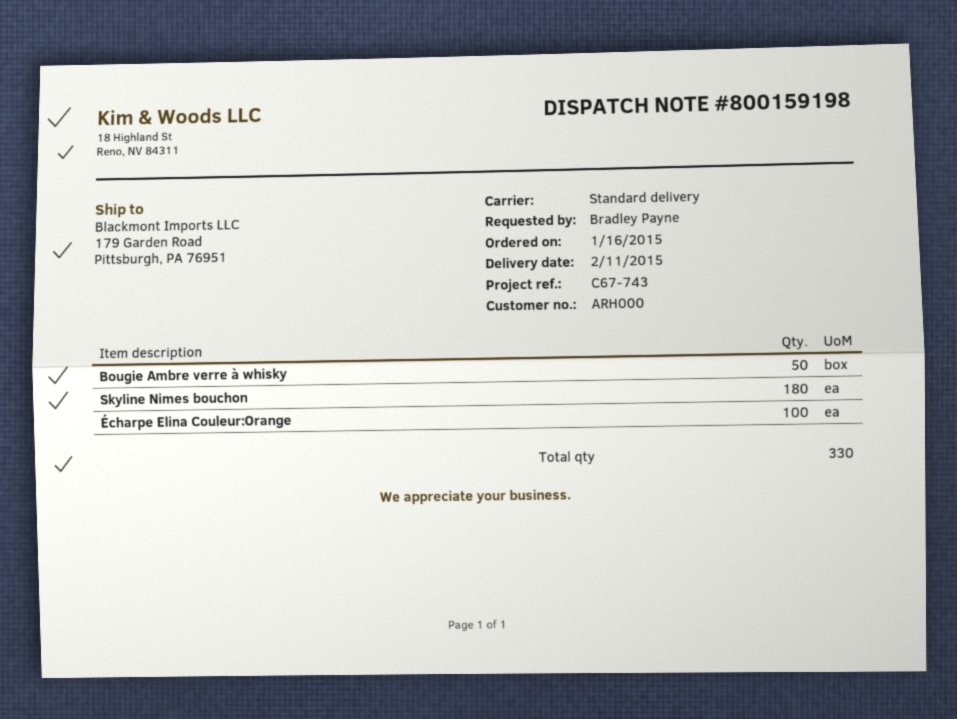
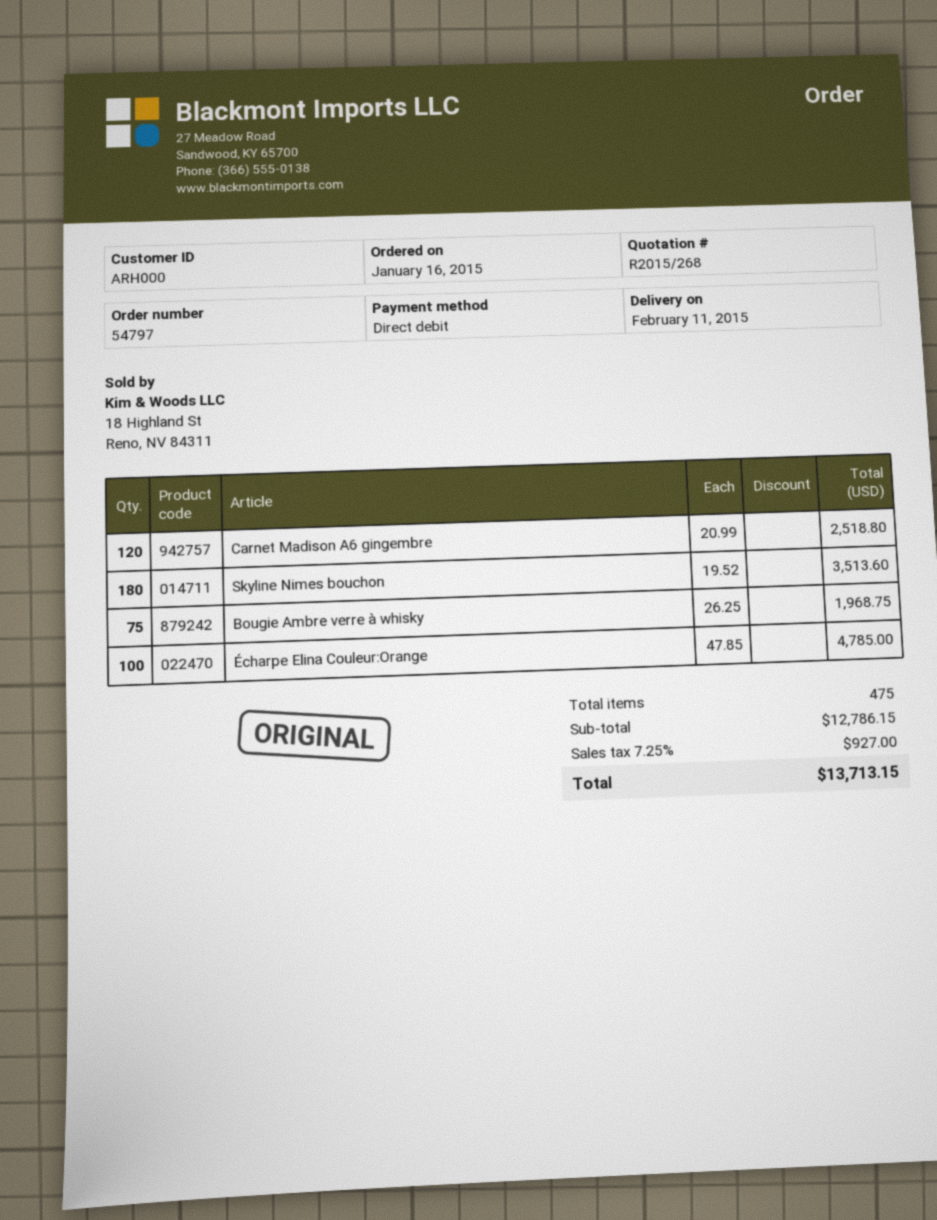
Bougie Ambre verre à whisky: 50 -> 75
Carnet Madison A6 gingembre: none -> 120
total quantity: 330 -> 475

